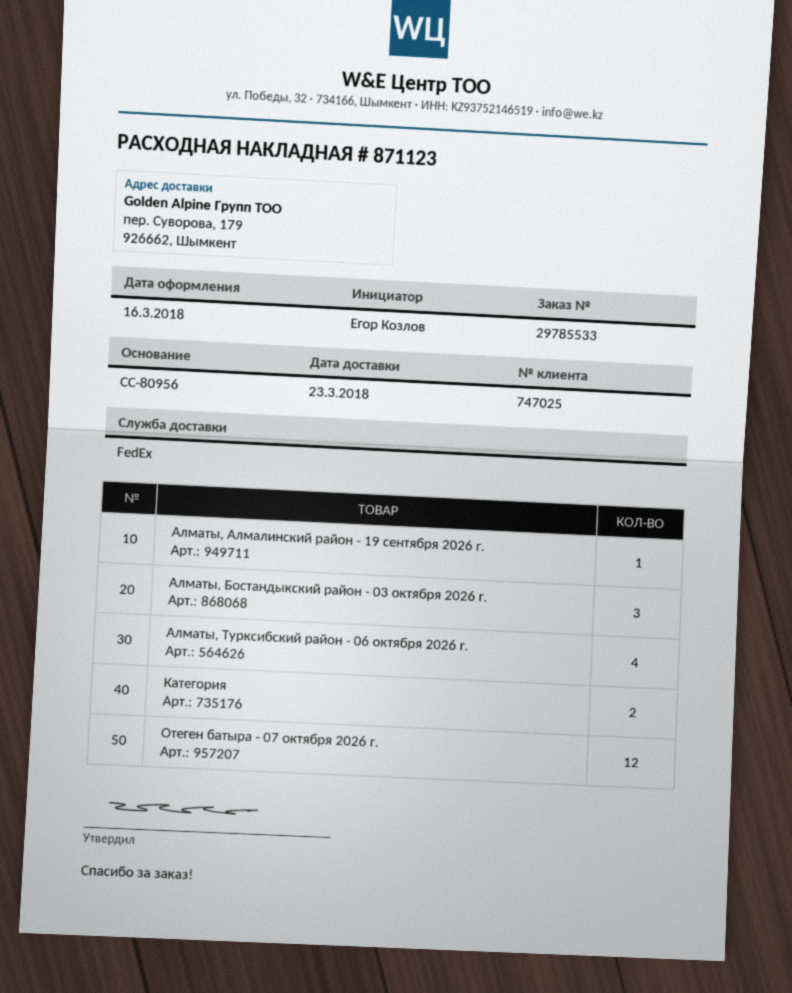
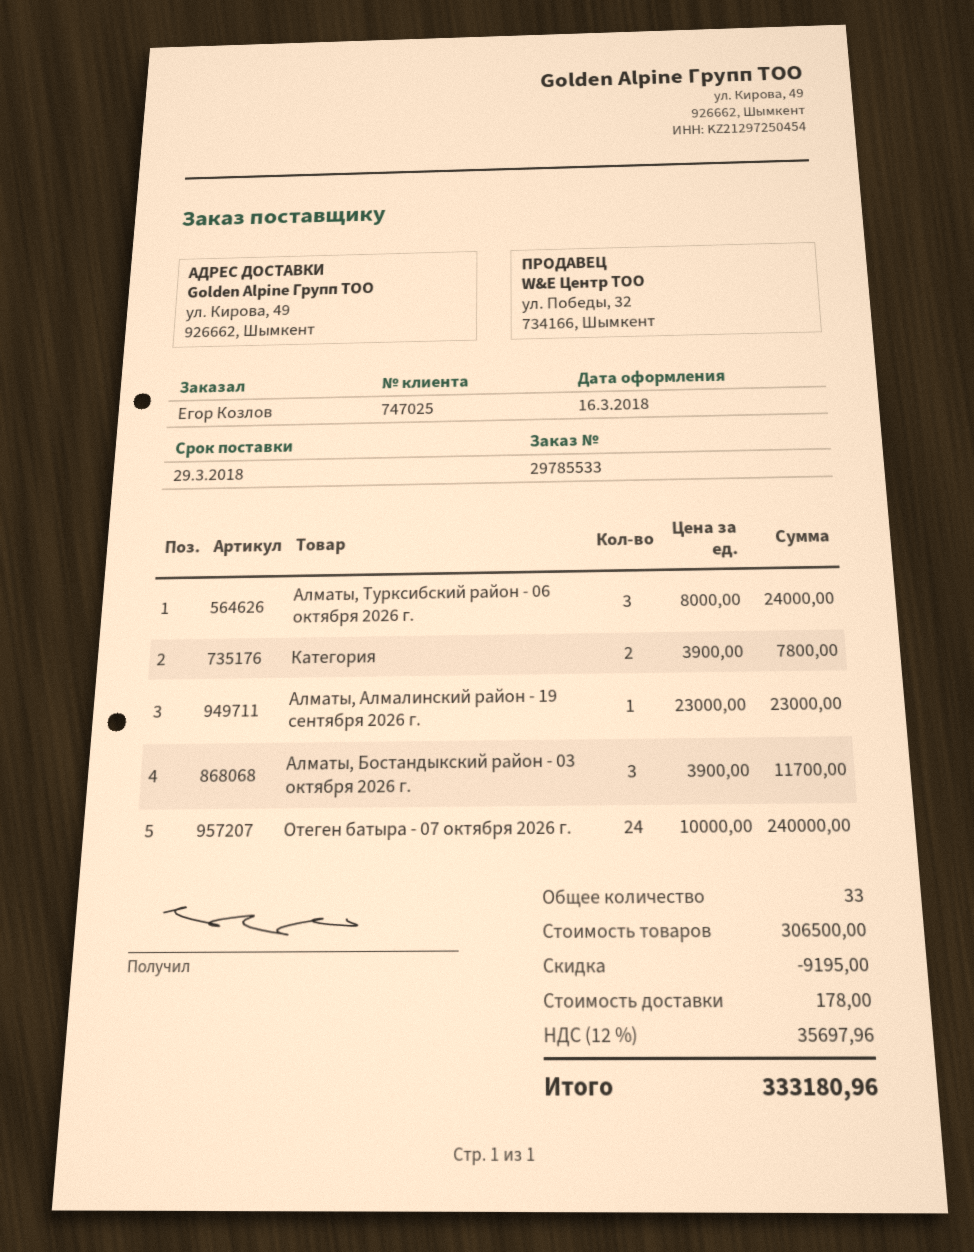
delivery date: 2018-03-23 -> 2018-03-29
ship to: пер. Суворова, 179, 926662, Шымкент -> ул. Кирова, 49, 926662, Шымкент
Алматы, Турксибский район - 06 октября 2026 г.: 4 -> 3
Отеген батыра - 07 октября 2026 г.: 12 -> 24

